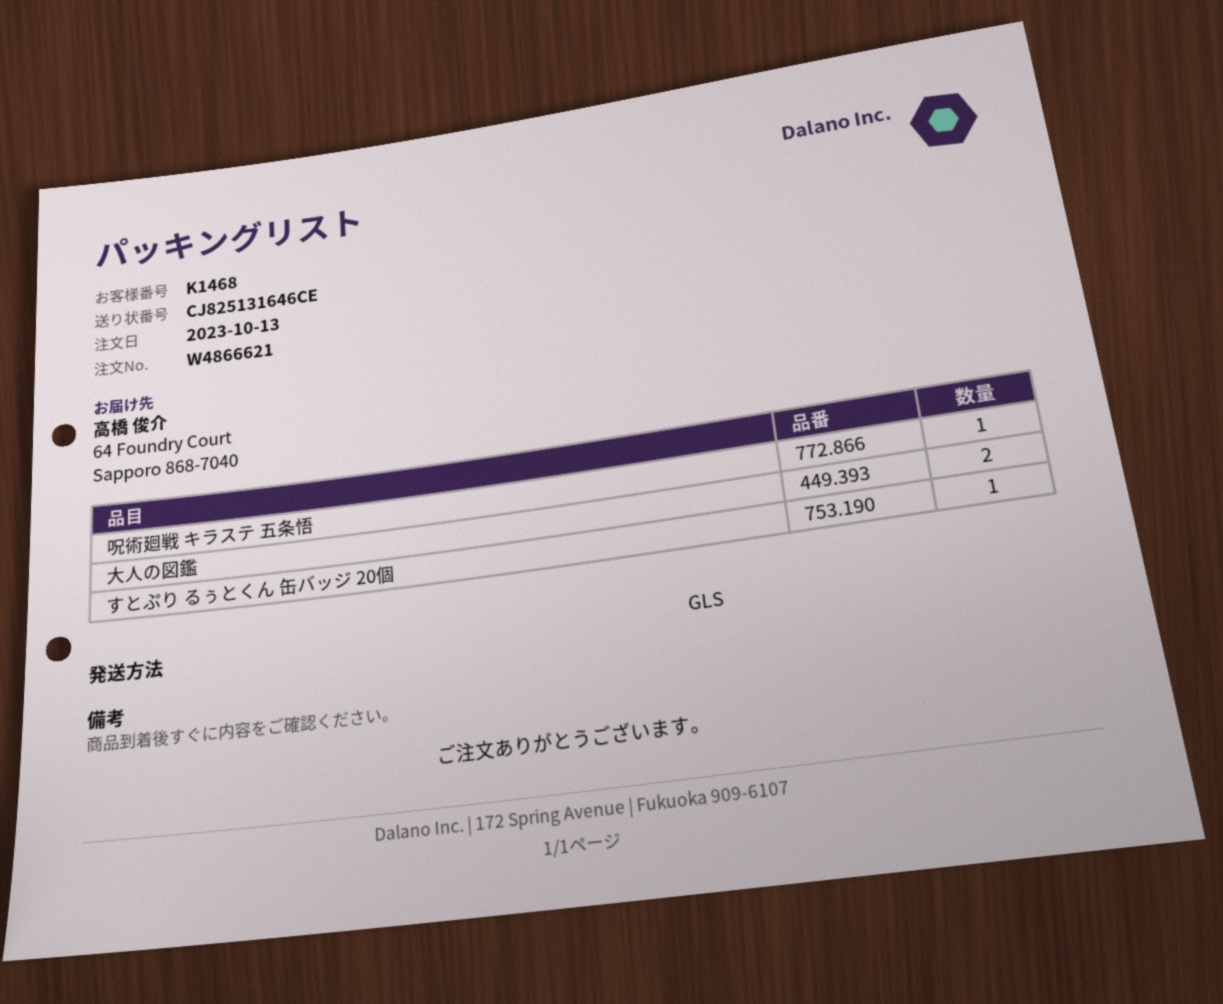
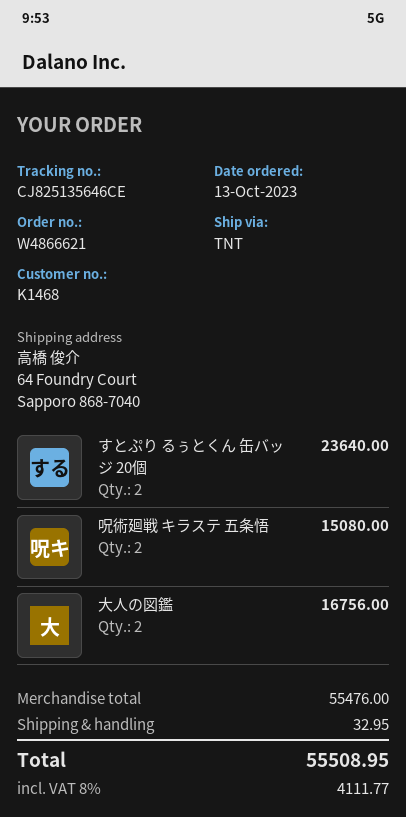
shipping method: GLS -> TNT
tracking number: CJ825131646CE -> CJ825135646CE
呪術廻戦 キラステ 五条悟: 1 -> 2
すとぷり るぅとくん 缶バッジ 20個: 1 -> 2

